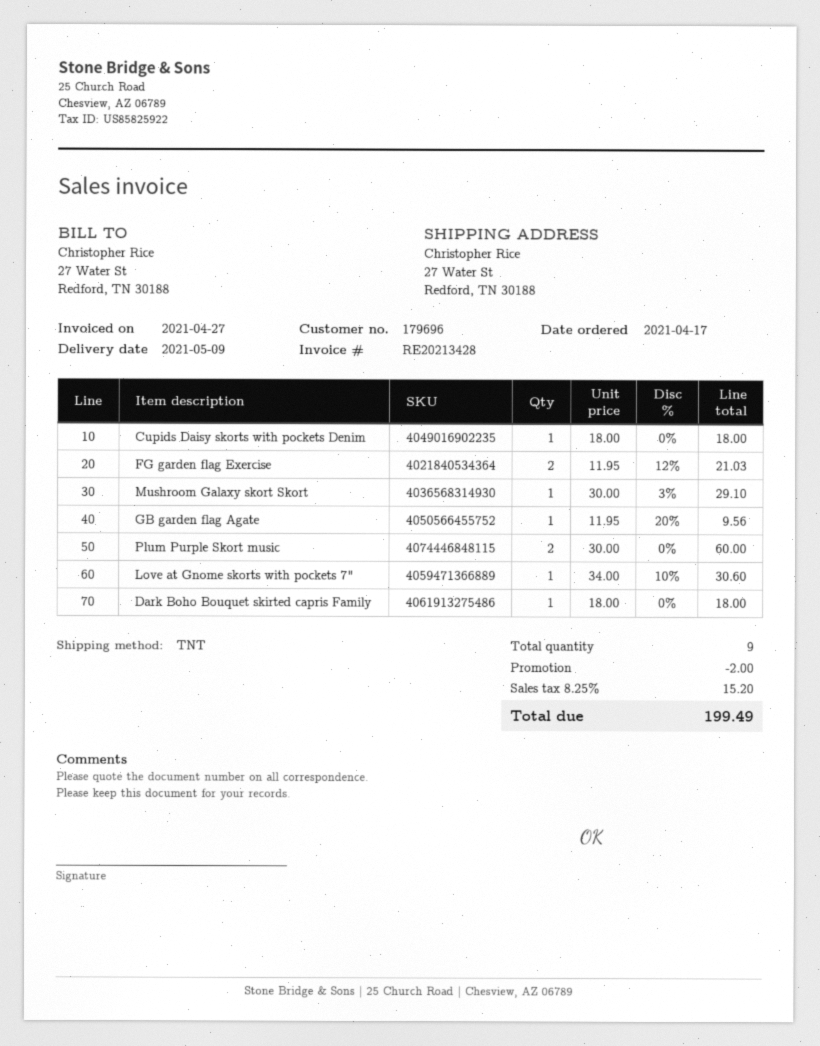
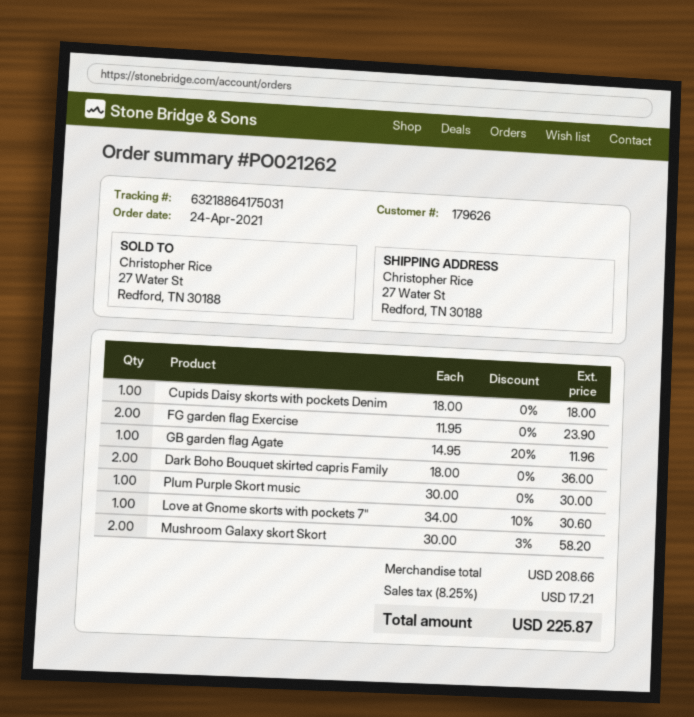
order date: 2021-04-17 -> 2021-04-24
customer number: 179696 -> 179626
FG garden flag Exercise: 2 x 11.95 - 12% = 21.03 -> 2 x 11.95 = 23.90
Mushroom Galaxy skort Skort: 1 x 30.00 - 3% = 29.10 -> 2 x 30.00 - 3% = 58.20
GB garden flag Agate: 1 x 11.95 - 20% = 9.56 -> 1 x 14.95 - 20% = 11.96
Plum Purple Skort music: 2 x 30.00 = 60.00 -> 1 x 30.00 = 30.00
Dark Boho Bouquet skirted capris Family: 1 x 18.00 = 18.00 -> 2 x 18.00 = 36.00
discount: 2.00 -> none
tax: 8.25% = 15.20 -> 8.25% = 17.21
total: 199.49 -> 225.87

